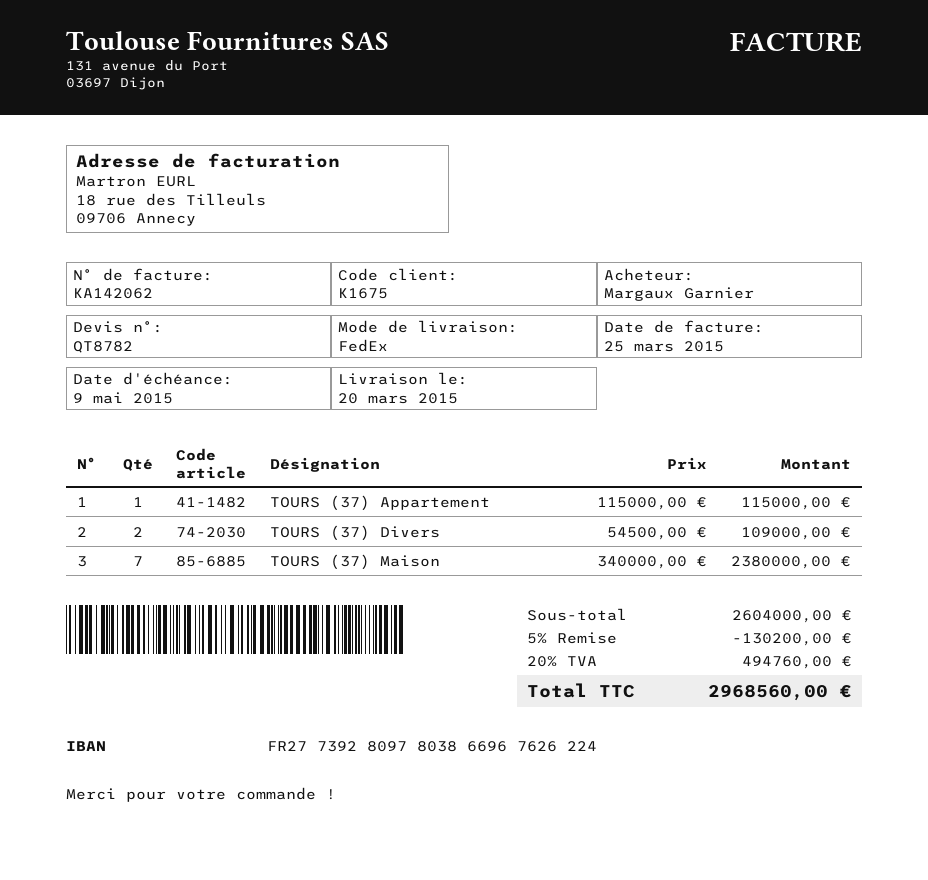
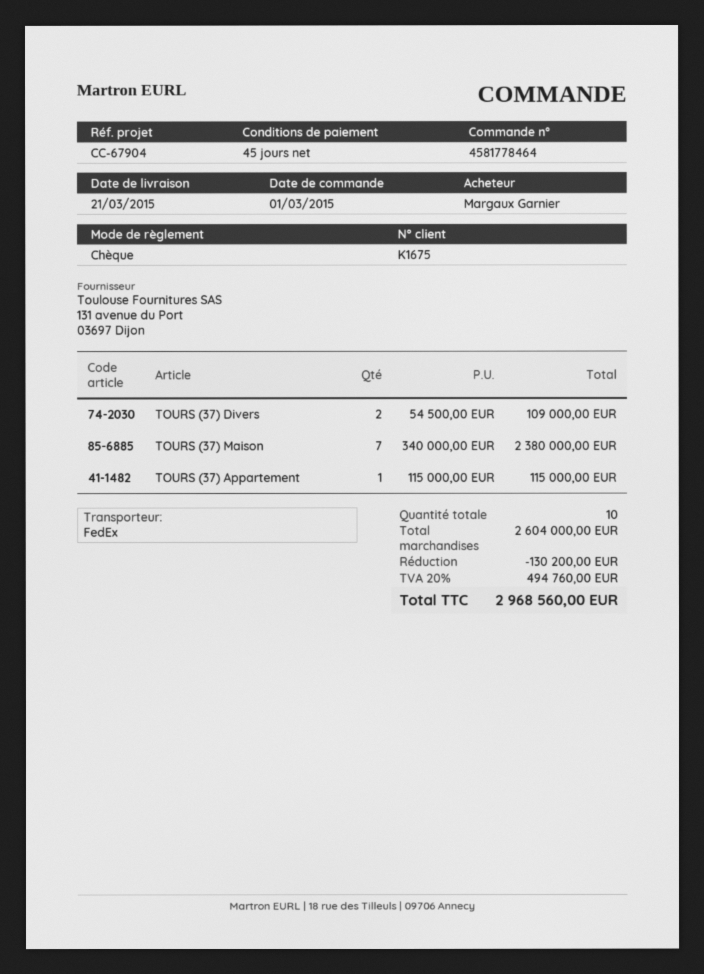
delivery date: 2015-03-20 -> 2015-03-21

